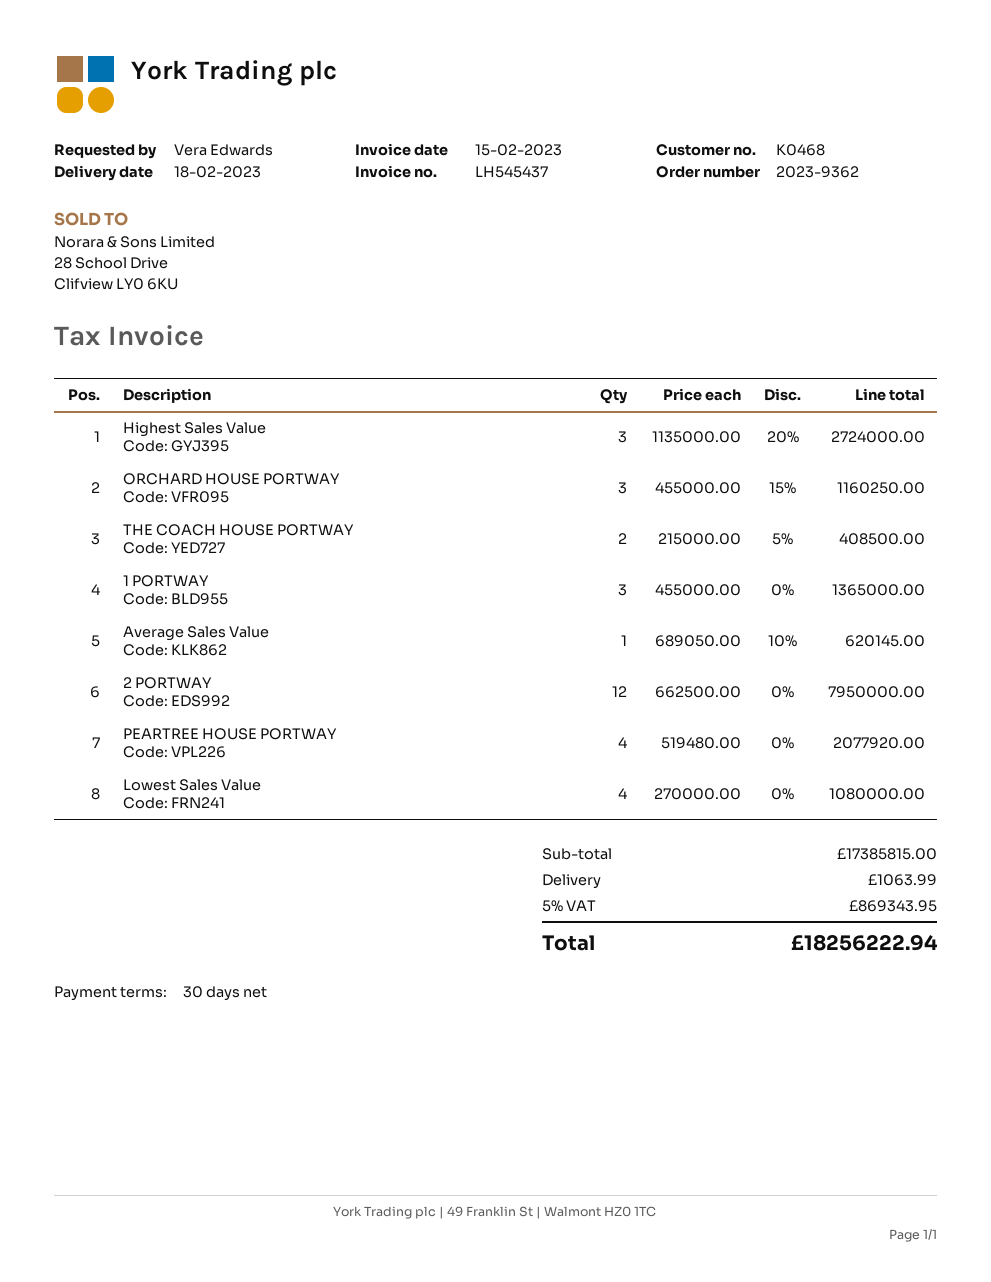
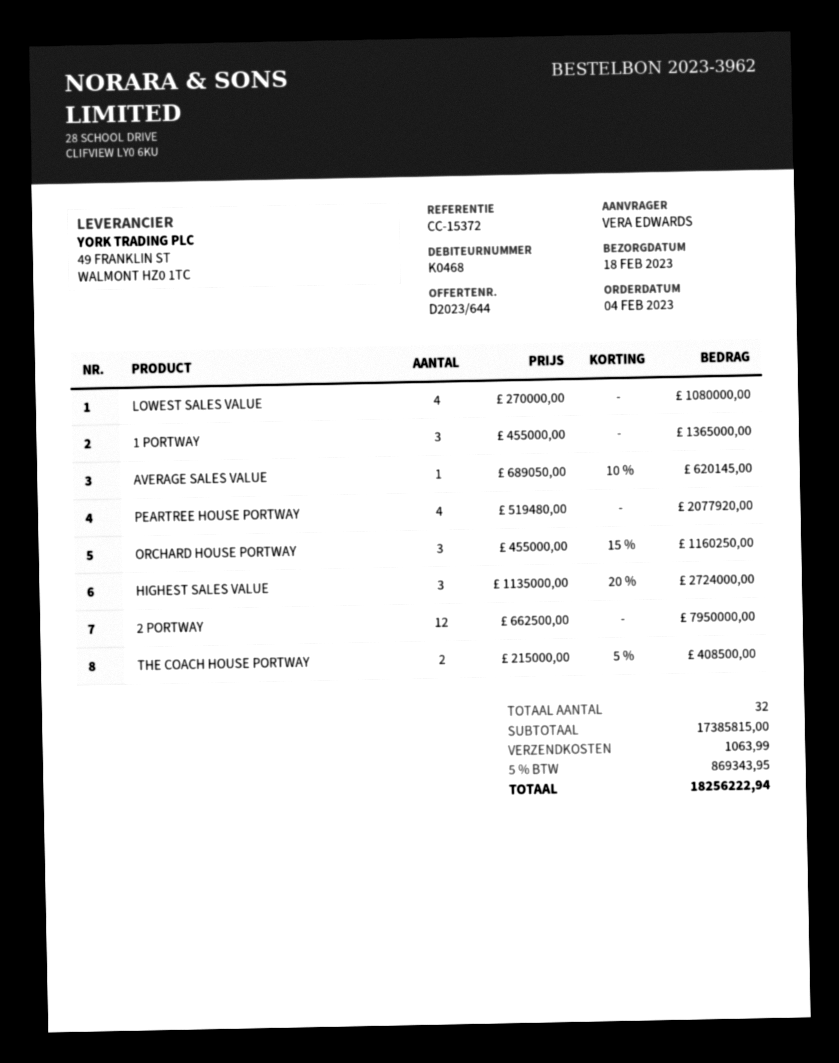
order number: 2023-9362 -> 2023-3962

